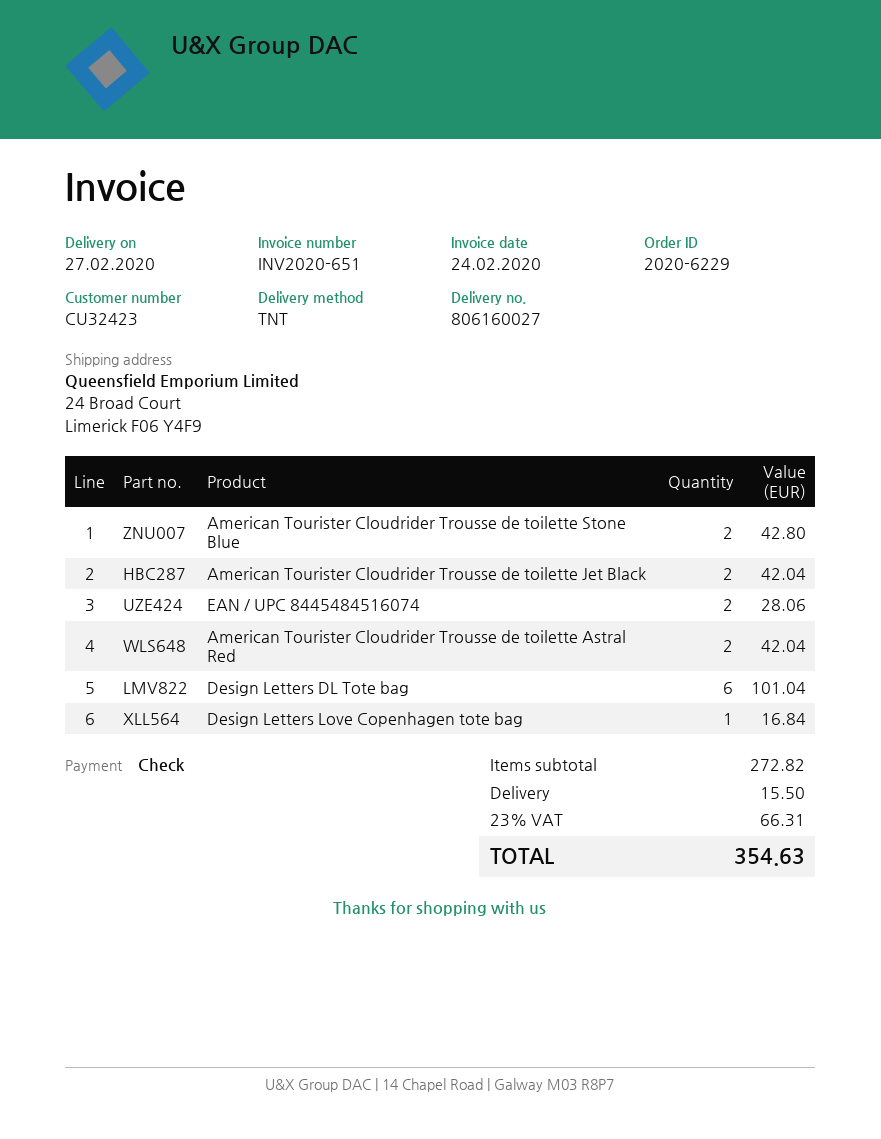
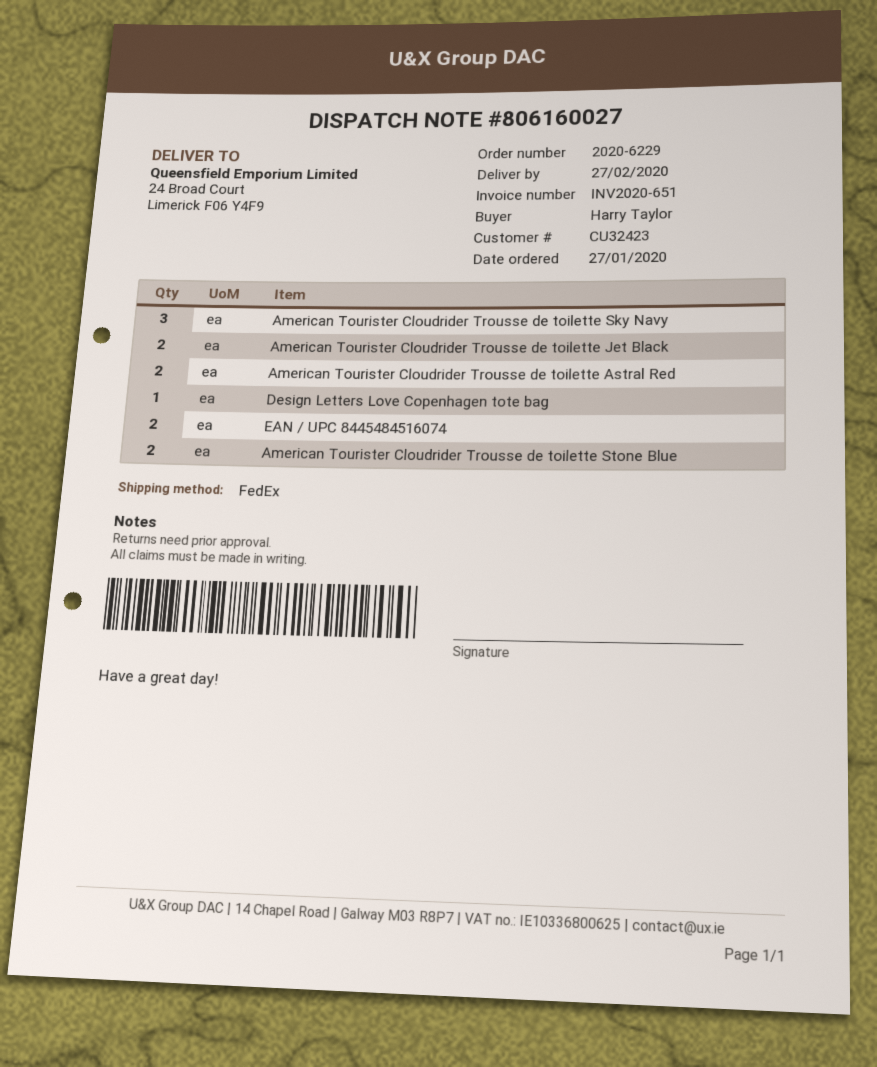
shipping method: TNT -> FedEx
Design Letters DL Tote bag: 6 -> none
American Tourister Cloudrider Trousse de toilette Sky Navy: none -> 3

